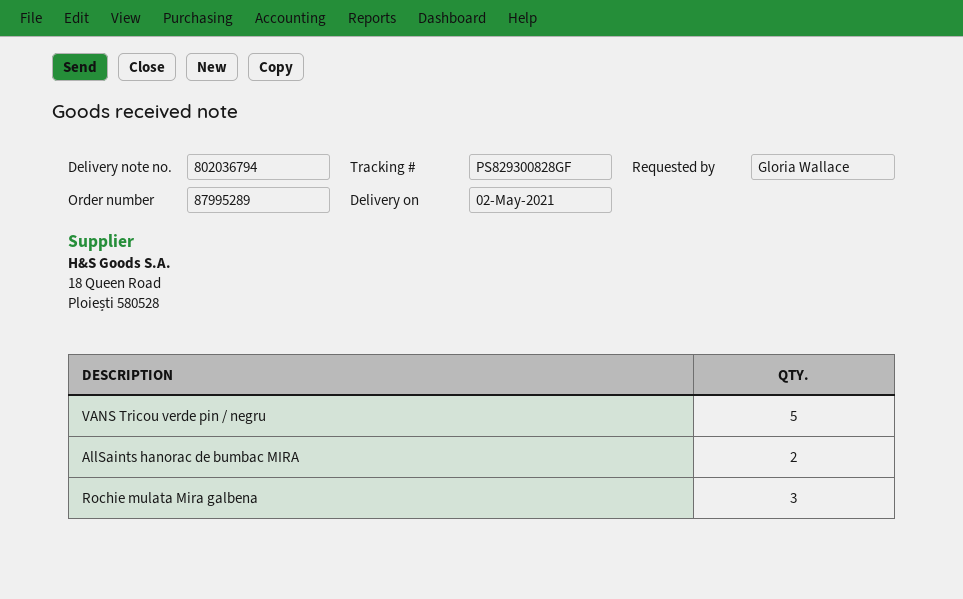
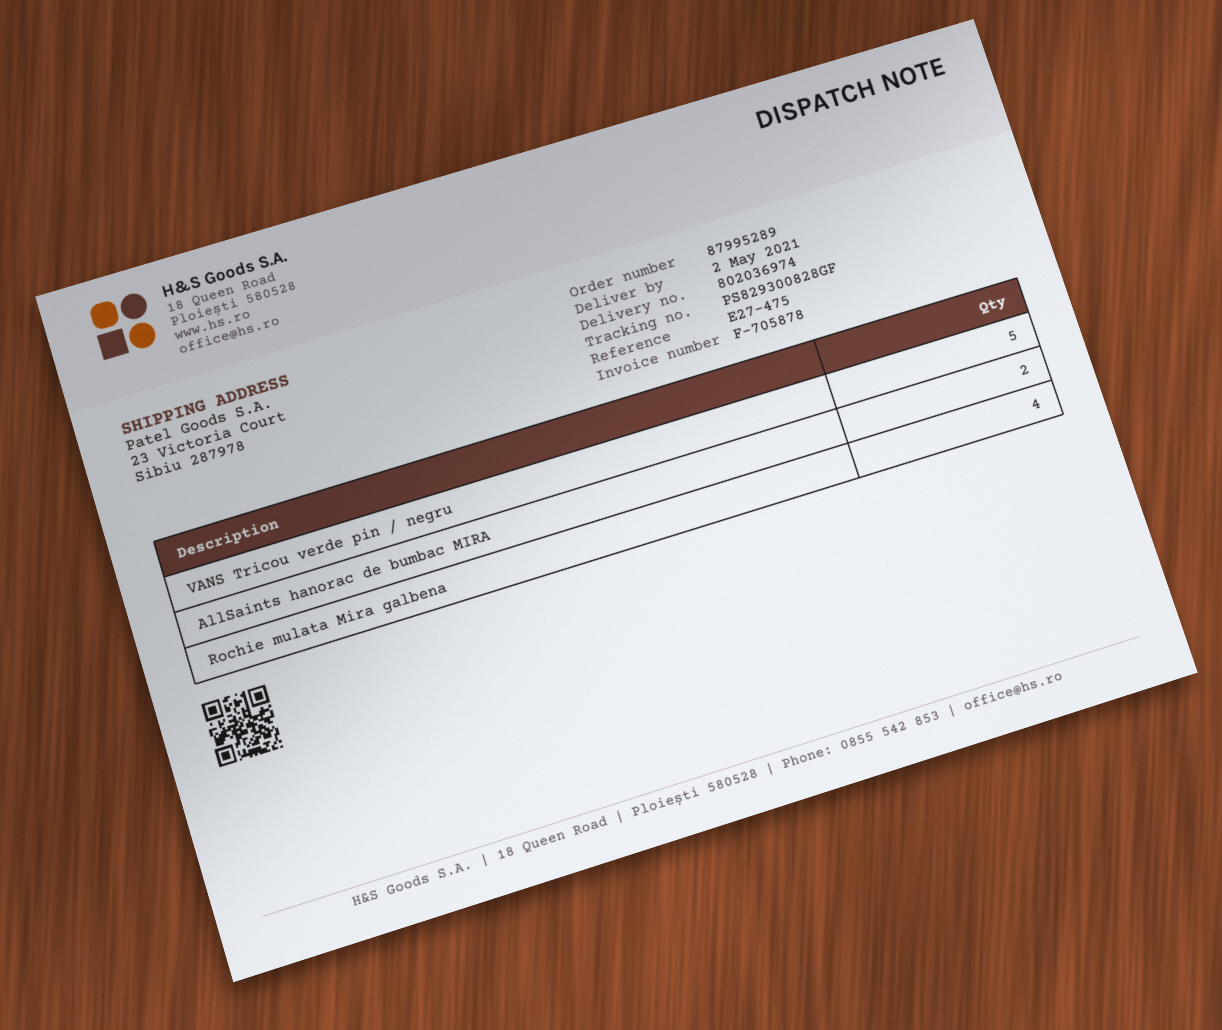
delivery note number: 802036794 -> 802036974
Rochie mulata Mira galbena: 3 -> 4

